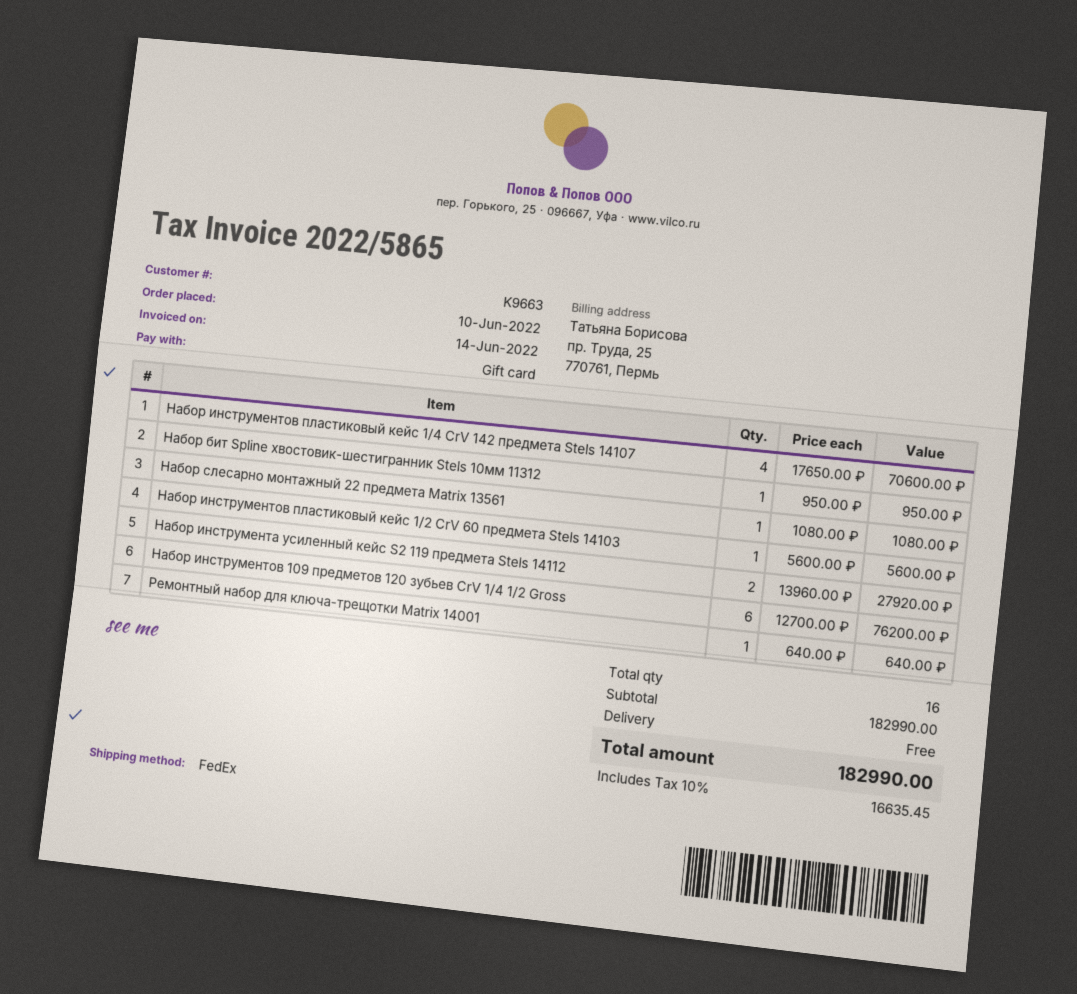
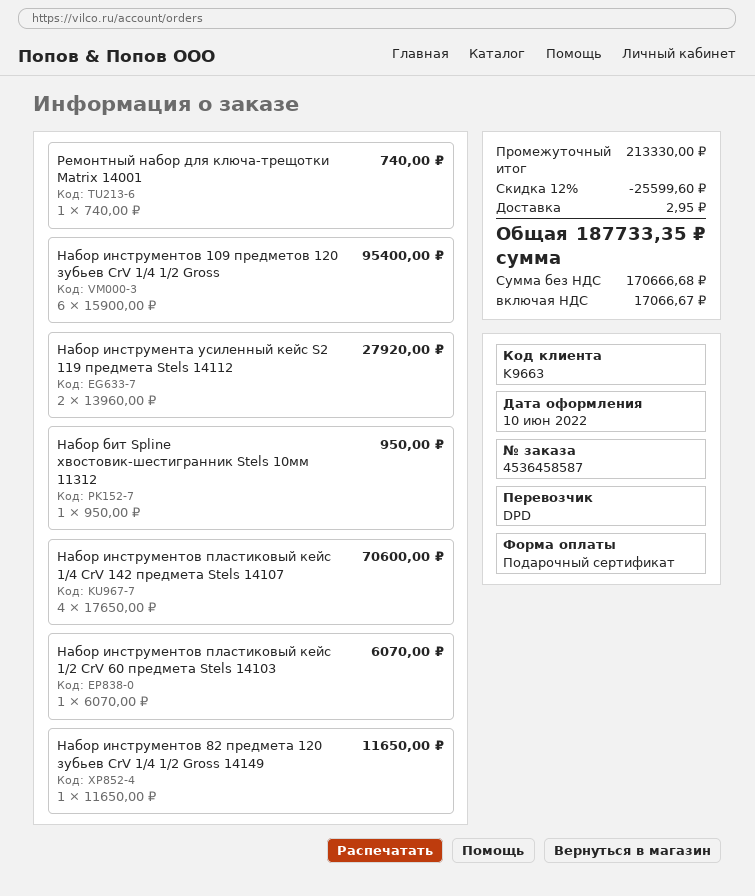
shipping method: FedEx -> DPD
Набор слесарно монтажный 22 предмета Matrix 13561: 1 x 1080.00 = 1080.00 -> none
Набор инструментов пластиковый кейс 1/2 CrV 60 предмета Stels 14103: 1 x 5600.00 = 5600.00 -> 1 x 6070.00 = 6070.00
Набор инструментов 109 предметов 120 зубьев CrV 1/4 1/2 Gross: 6 x 12700.00 = 76200.00 -> 6 x 15900.00 = 95400.00
Ремонтный набор для ключа-трещотки Matrix 14001: 1 x 640.00 = 640.00 -> 1 x 740.00 = 740.00
Набор инструментов 82 предмета 120 зубьев CrV 1/4 1/2 Gross 14149: none -> 1 x 11650.00 = 11650.00
subtotal: 182990.00 -> 213330.00
discount: none -> 12% = 25599.60
shipping: 0.00 -> 2.95
tax: 16635.45 -> 17066.67
total: 182990.00 -> 187733.35

